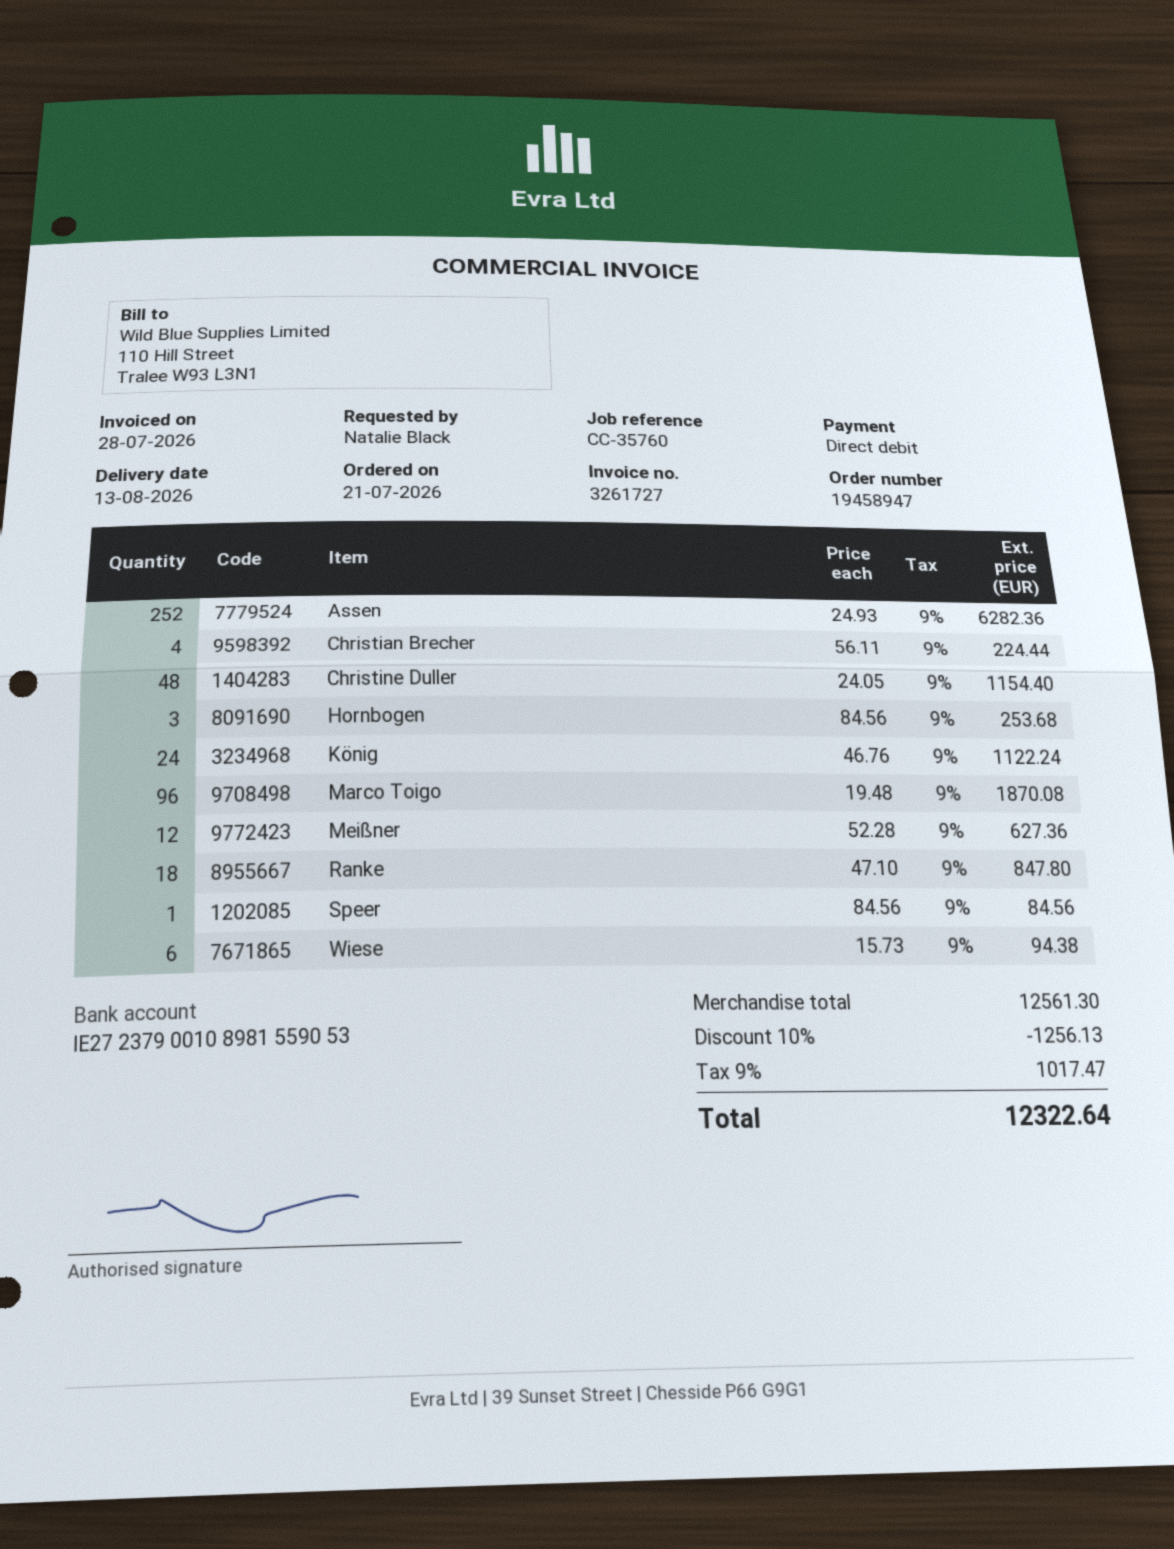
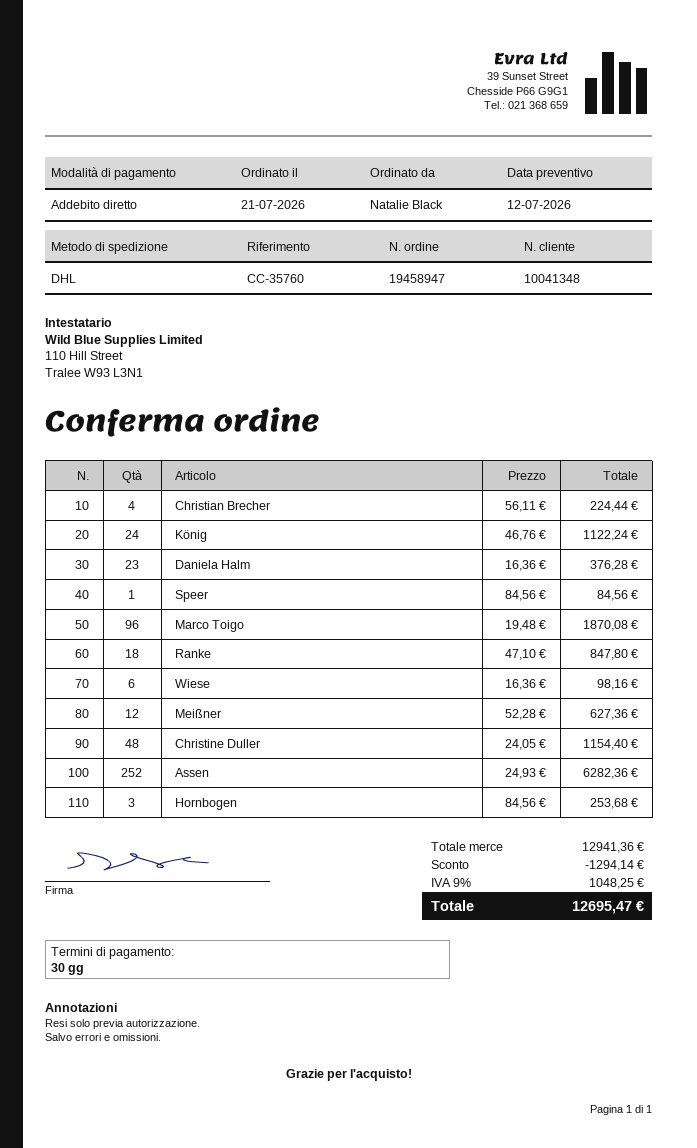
Wiese: 6 x 15.73 = 94.38 -> 6 x 16.36 = 98.16
Daniela Halm: none -> 23 x 16.36 = 376.28
subtotal: 12561.30 -> 12941.36
discount: 1256.13 -> 1294.14
tax: 9% = 1017.47 -> 9% = 1048.25
total: 12322.64 -> 12695.47

